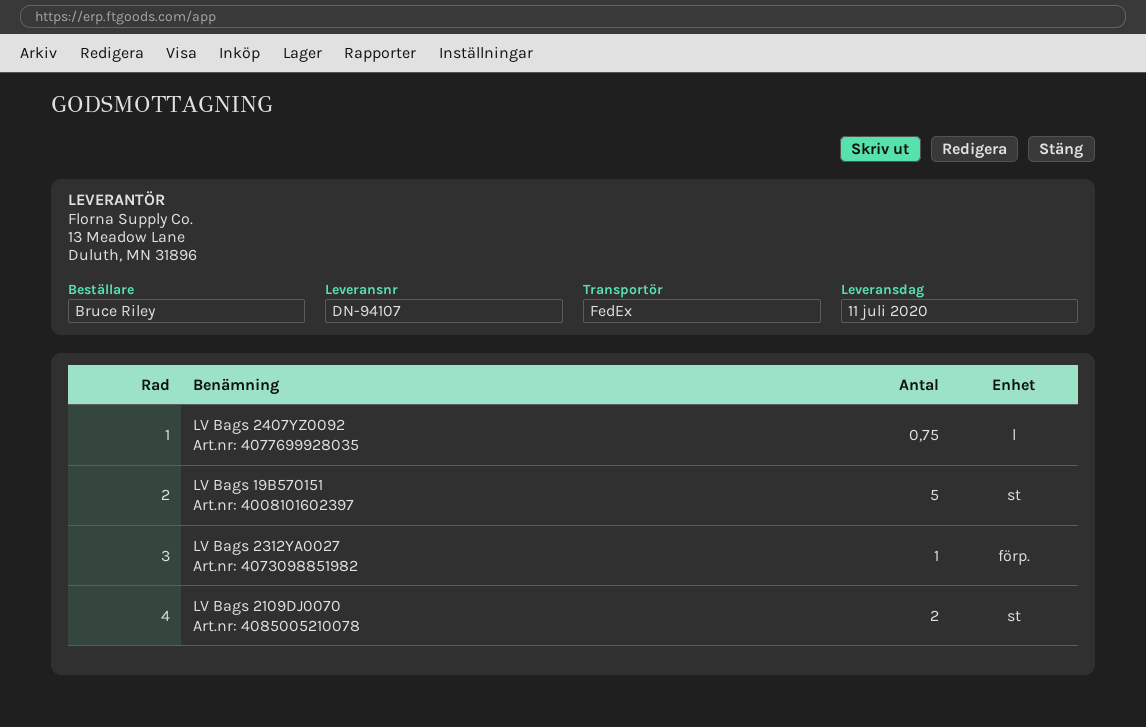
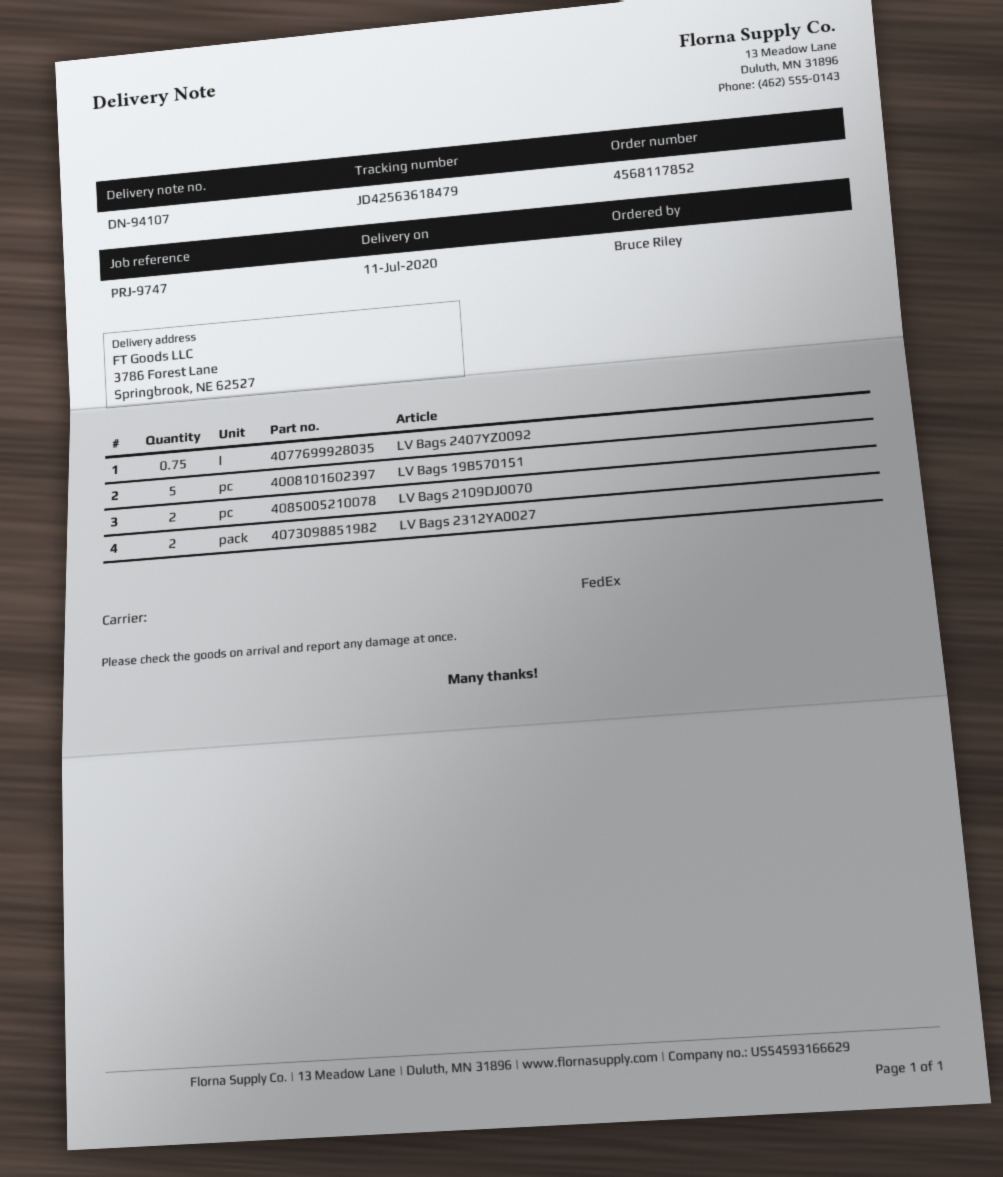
LV Bags 2312YA0027: 1 -> 2

